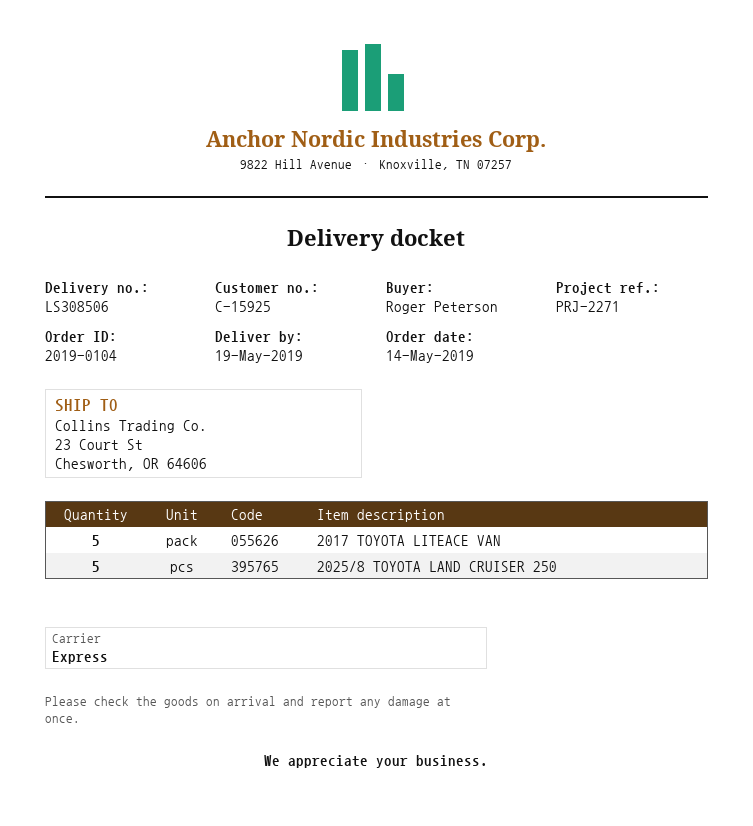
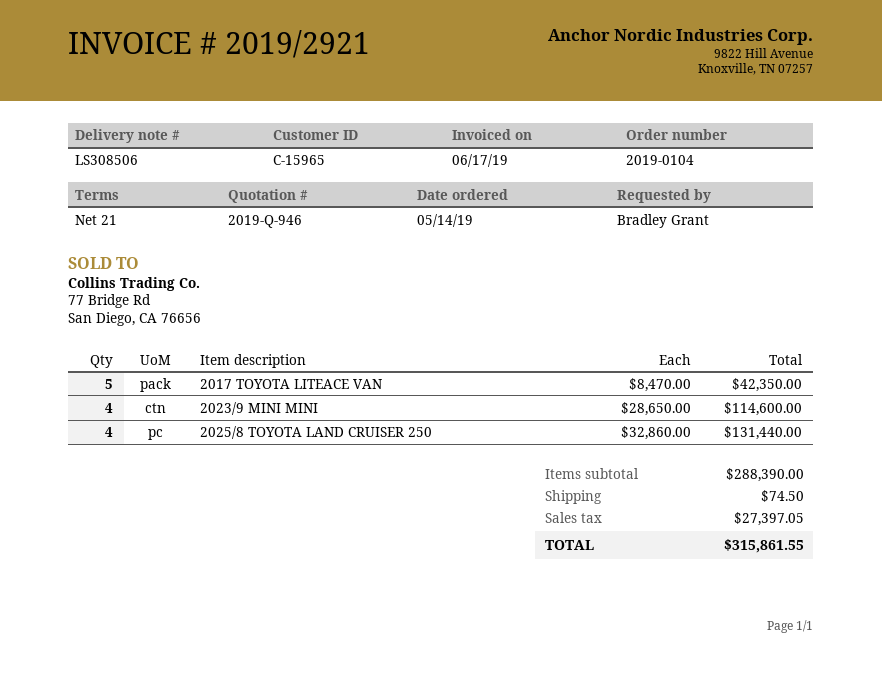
customer number: C-15925 -> C-15965
ordered by: Roger Peterson -> Bradley Grant
2025/8 TOYOTA LAND CRUISER 250: 5 -> 4
2023/9 MINI MINI: none -> 4

